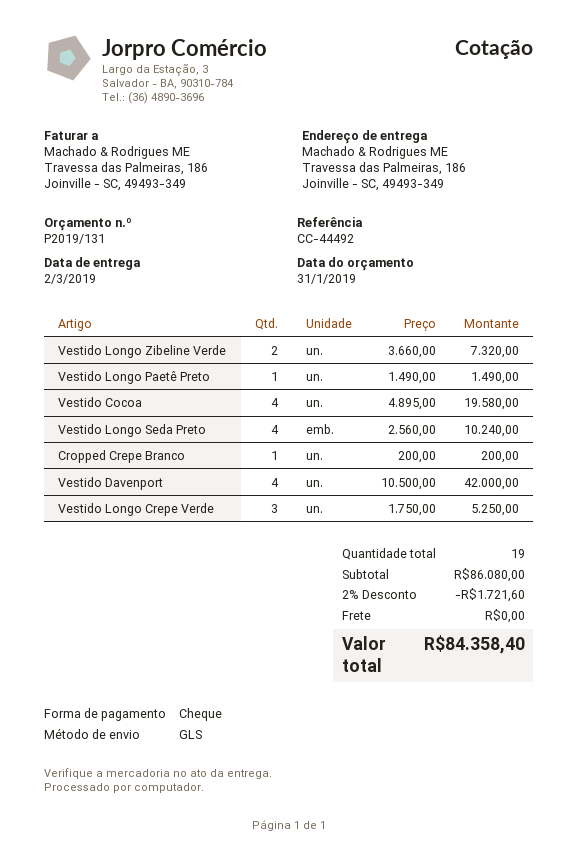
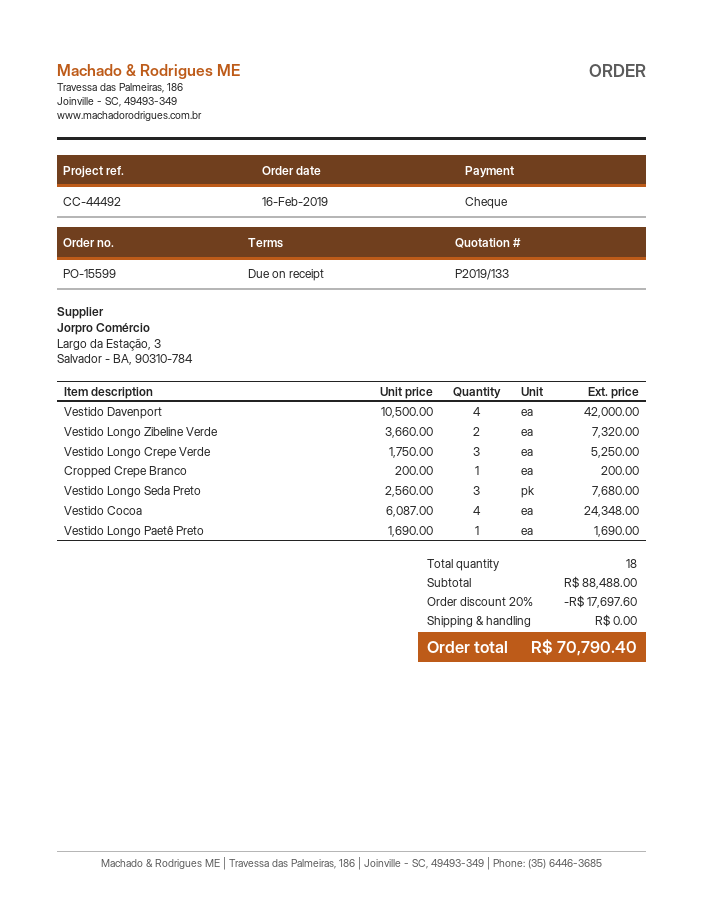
quote number: P2019/131 -> P2019/133
Vestido Longo Paetê Preto: 1 x 1490.00 = 1490.00 -> 1 x 1690.00 = 1690.00
Vestido Cocoa: 4 x 4895.00 = 19580.00 -> 4 x 6087.00 = 24348.00
Vestido Longo Seda Preto: 4 x 2560.00 = 10240.00 -> 3 x 2560.00 = 7680.00
total quantity: 19 -> 18
subtotal: 86080.00 -> 88488.00
discount: 2% = 1721.60 -> 20% = 17697.60
total: 84358.40 -> 70790.40

